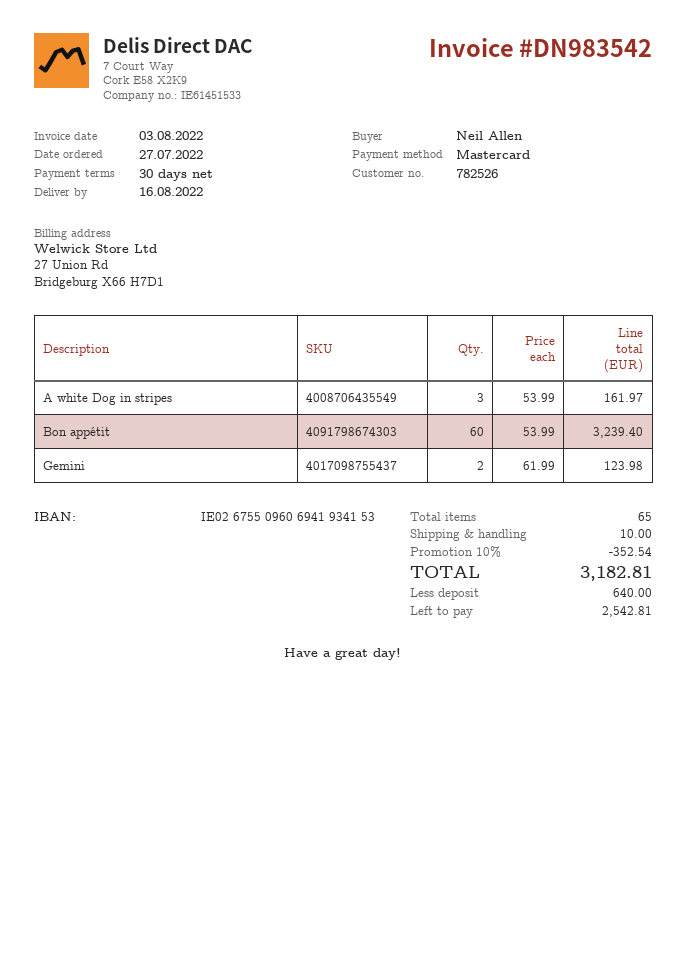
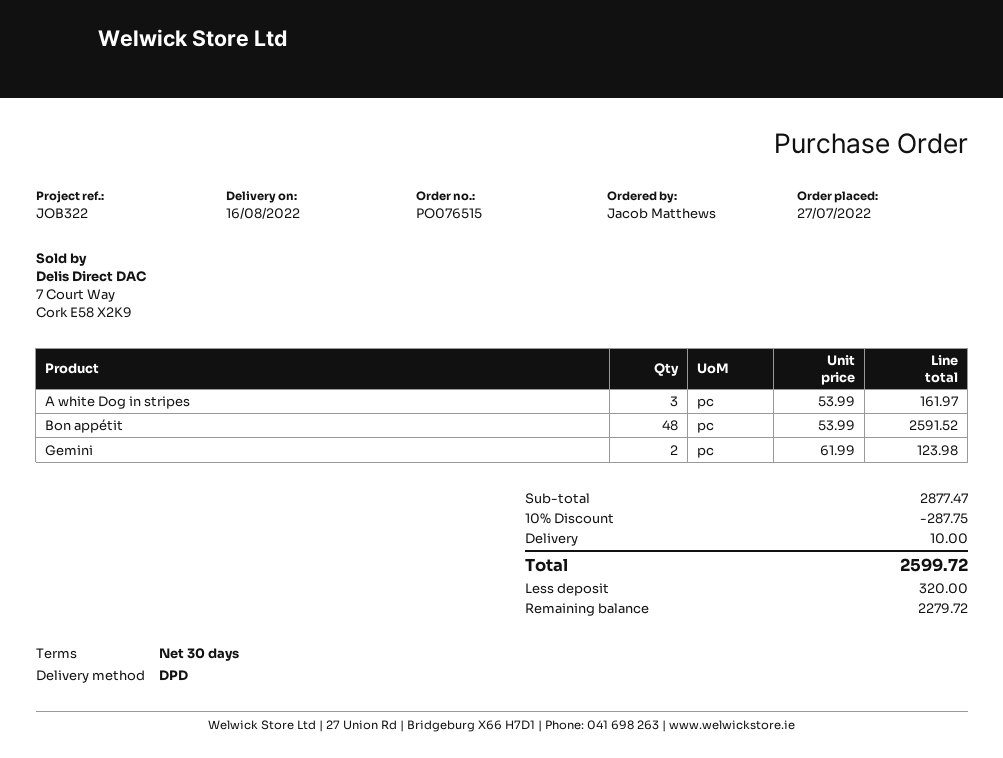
ordered by: Neil Allen -> Jacob Matthews
Bon appétit: 60 x 53.99 = 3239.40 -> 48 x 53.99 = 2591.52
discount: 10% = 352.54 -> 10% = 287.75
total: 3182.81 -> 2599.72
deposit: 640.00 -> 320.00
balance: 2542.81 -> 2279.72

